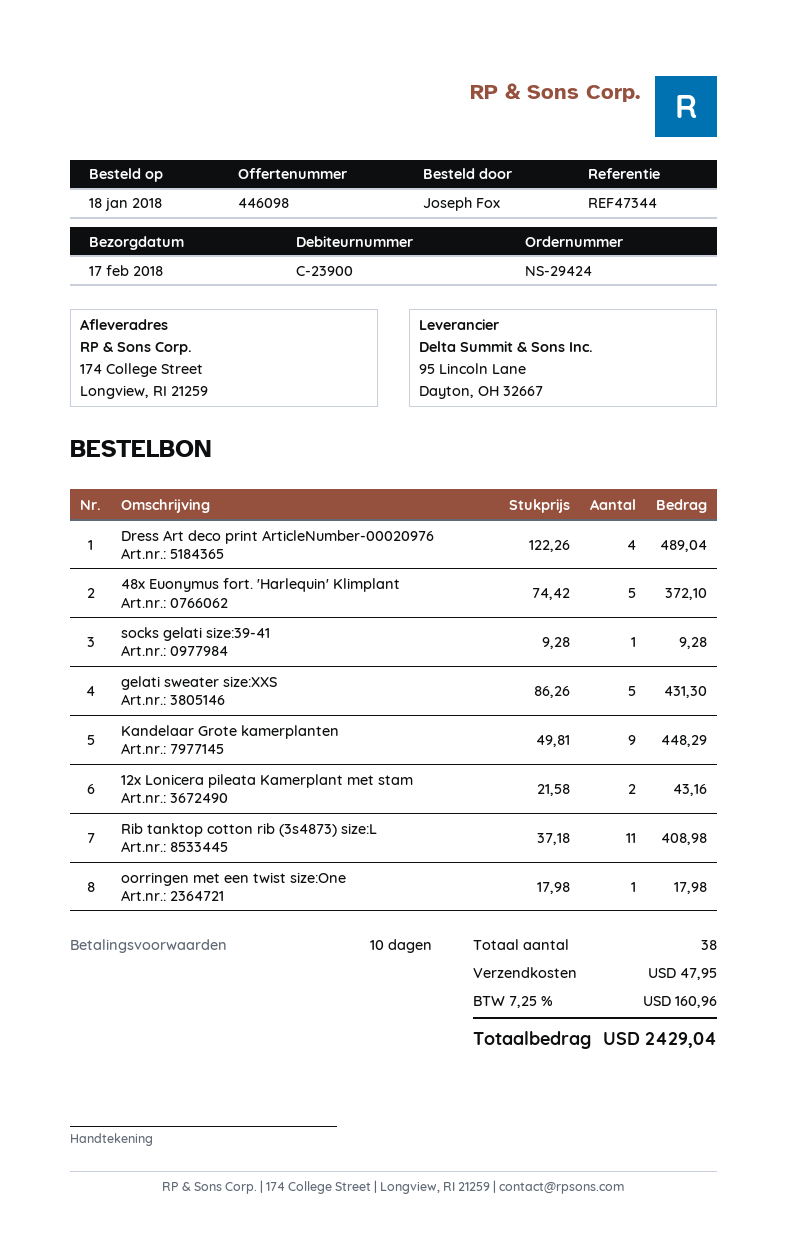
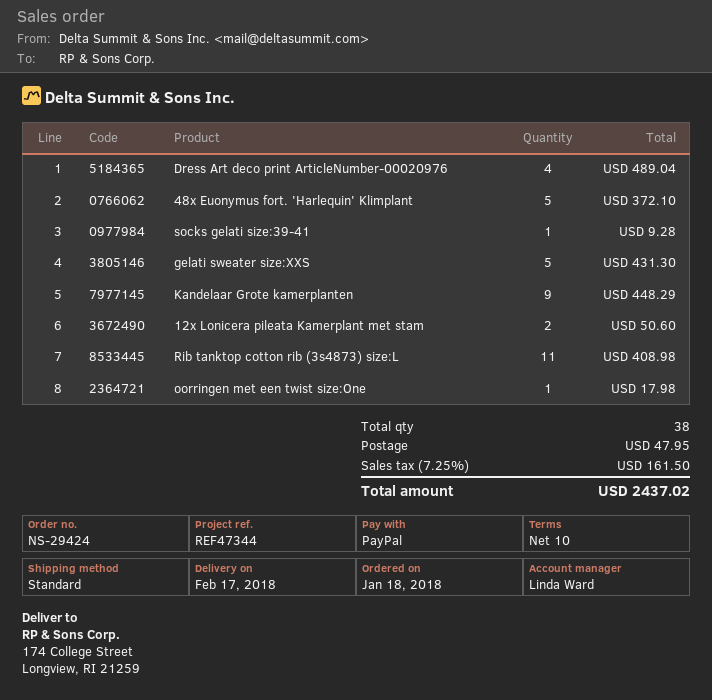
12x Lonicera pileata Kamerplant met stam: 2 for 43.16 -> 2 for 50.60
tax: 7.25% = 160.96 -> 7.25% = 161.50
total: 2429.04 -> 2437.02

